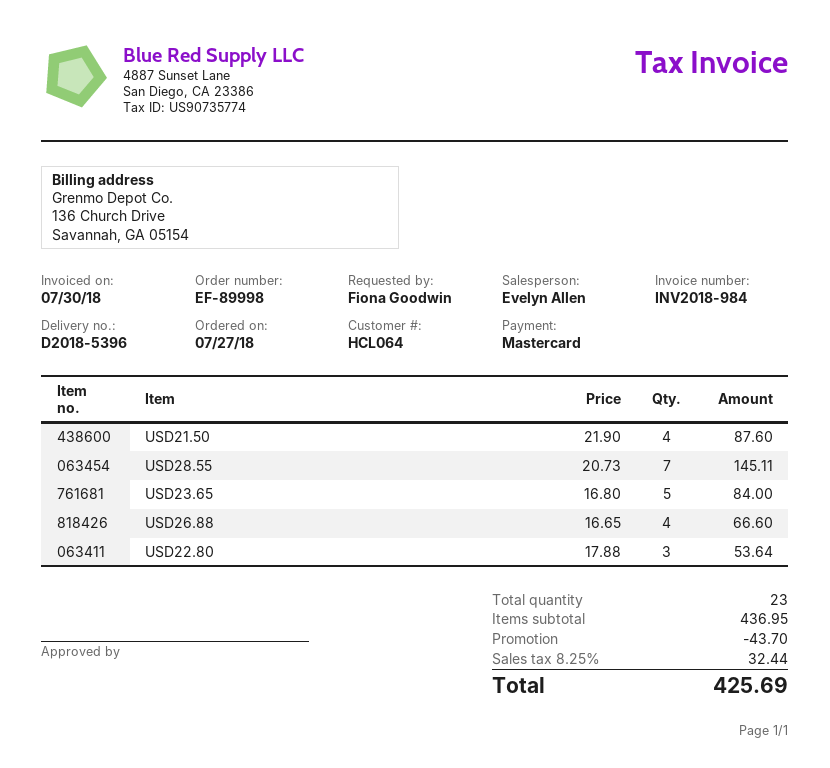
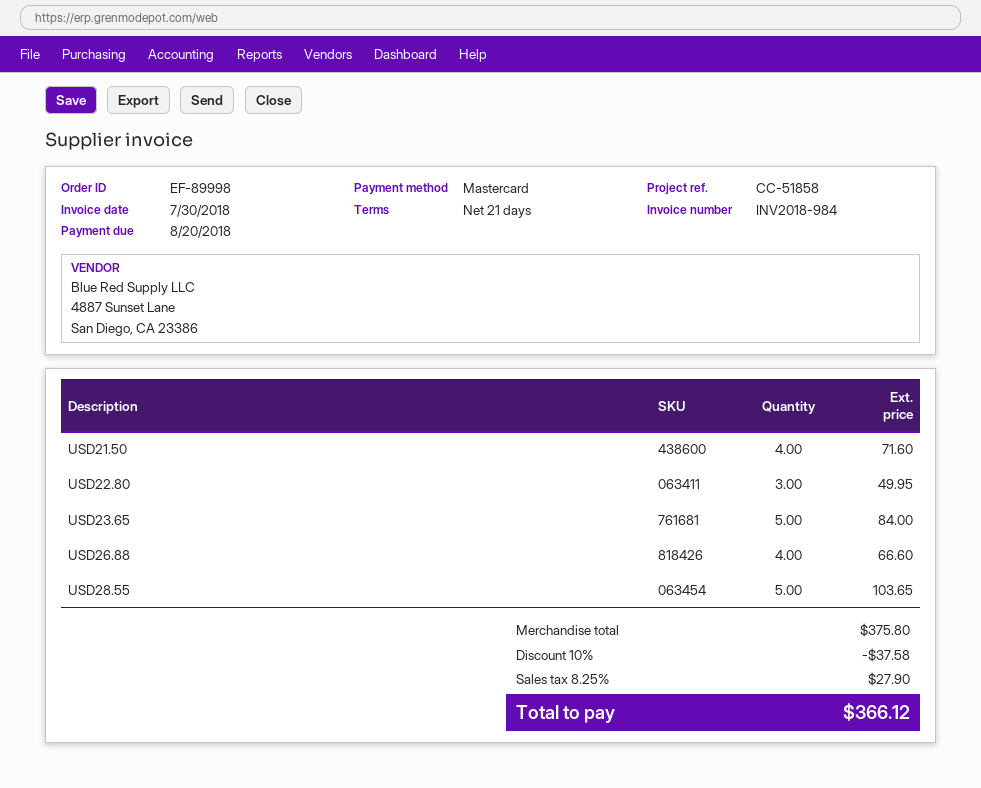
USD21.50: 4 for 87.60 -> 4 for 71.60
USD28.55: 7 for 145.11 -> 5 for 103.65
USD22.80: 3 for 53.64 -> 3 for 49.95
subtotal: 436.95 -> 375.80
discount: 43.70 -> 37.58
tax: 8.25% = 32.44 -> 8.25% = 27.90
total: 425.69 -> 366.12

